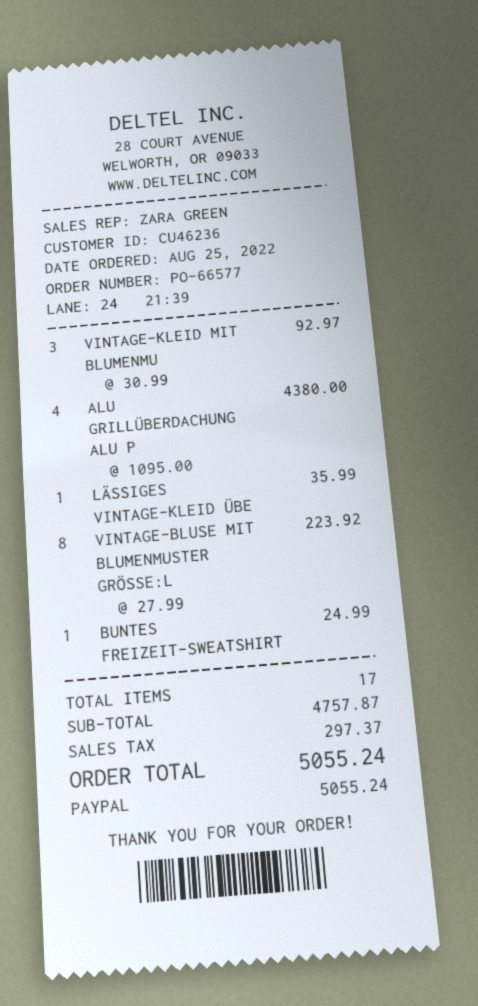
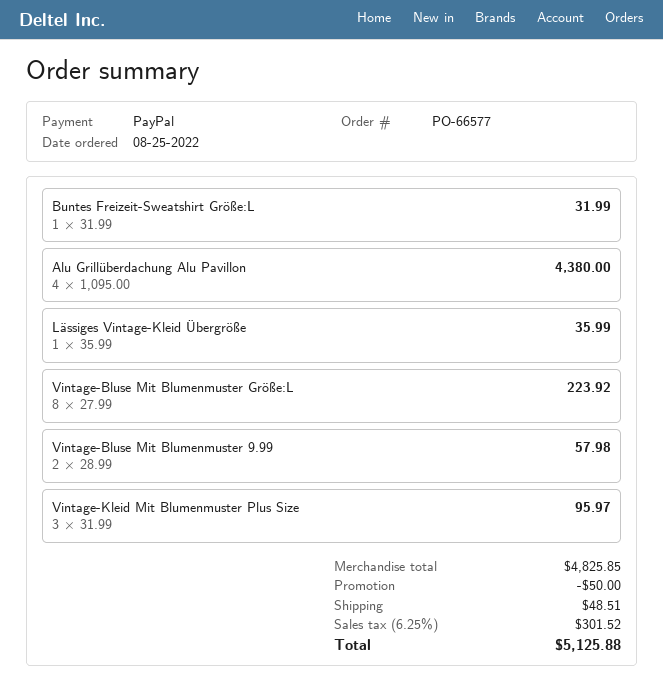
VINTAGE-KLEID MIT BLUMENMU: 3 x 30.99 = 92.97 -> 3 x 31.99 = 95.97
BUNTES FREIZEIT-SWEATSHIRT: 1 x 24.99 = 24.99 -> 1 x 31.99 = 31.99
Vintage-Bluse Mit Blumenmuster 9.99: none -> 2 x 28.99 = 57.98
subtotal: 4757.87 -> 4825.85
discount: none -> 50.00
shipping: none -> 48.51
tax: 297.37 -> 301.52
total: 5055.24 -> 5125.88

